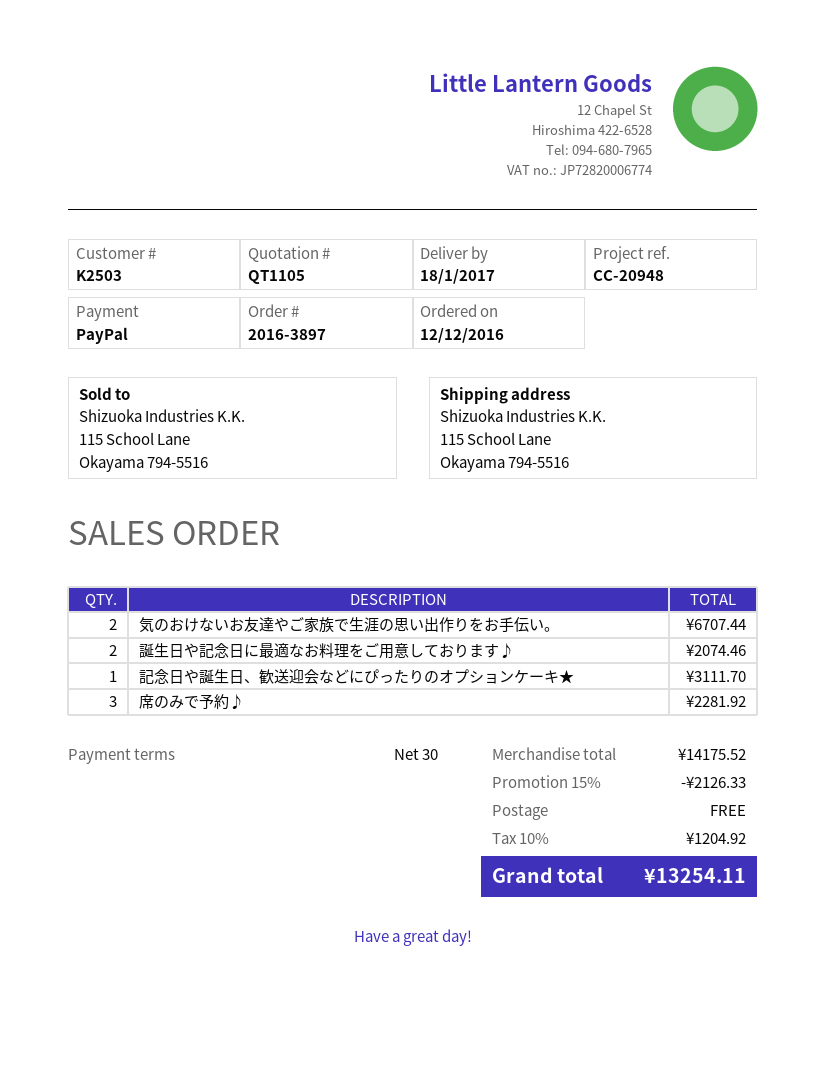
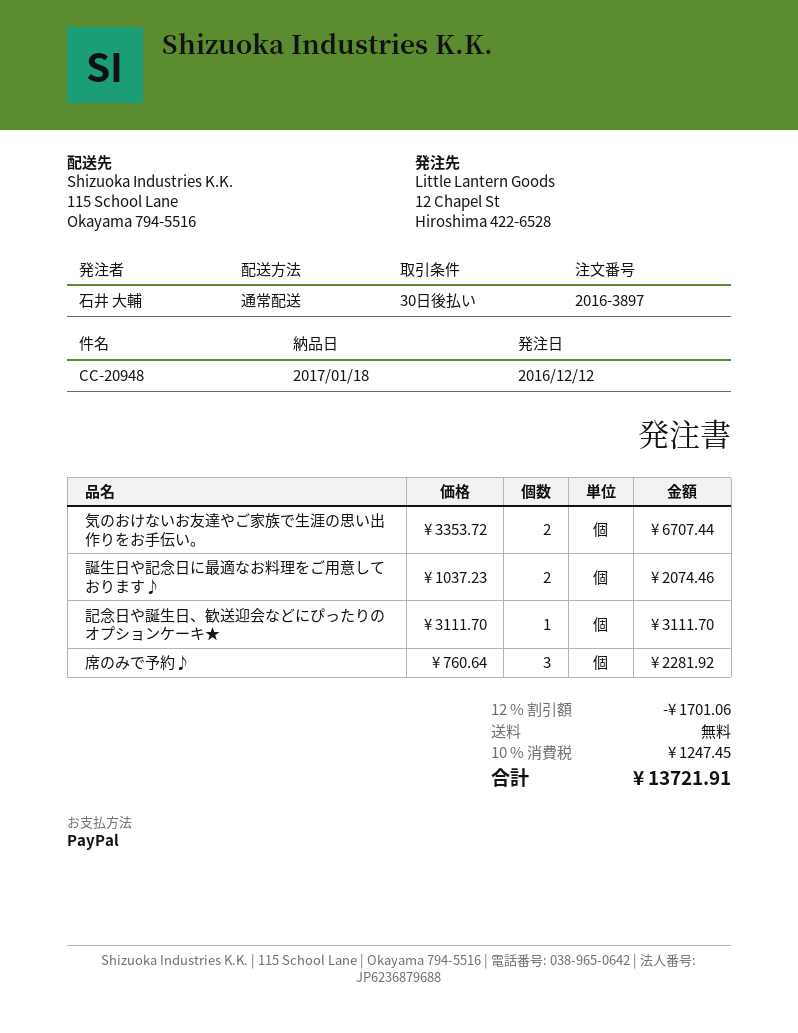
discount: 15% = 2126.33 -> 12% = 1701.06
tax: 10% = 1204.92 -> 10% = 1247.45
total: 13254.11 -> 13721.91

